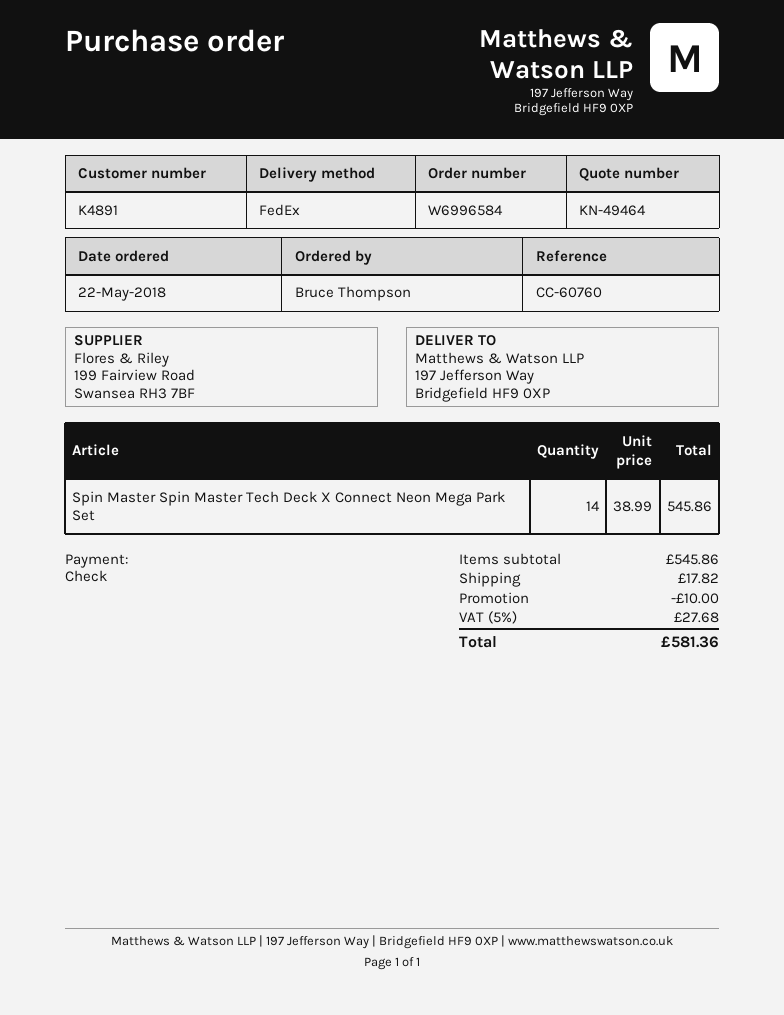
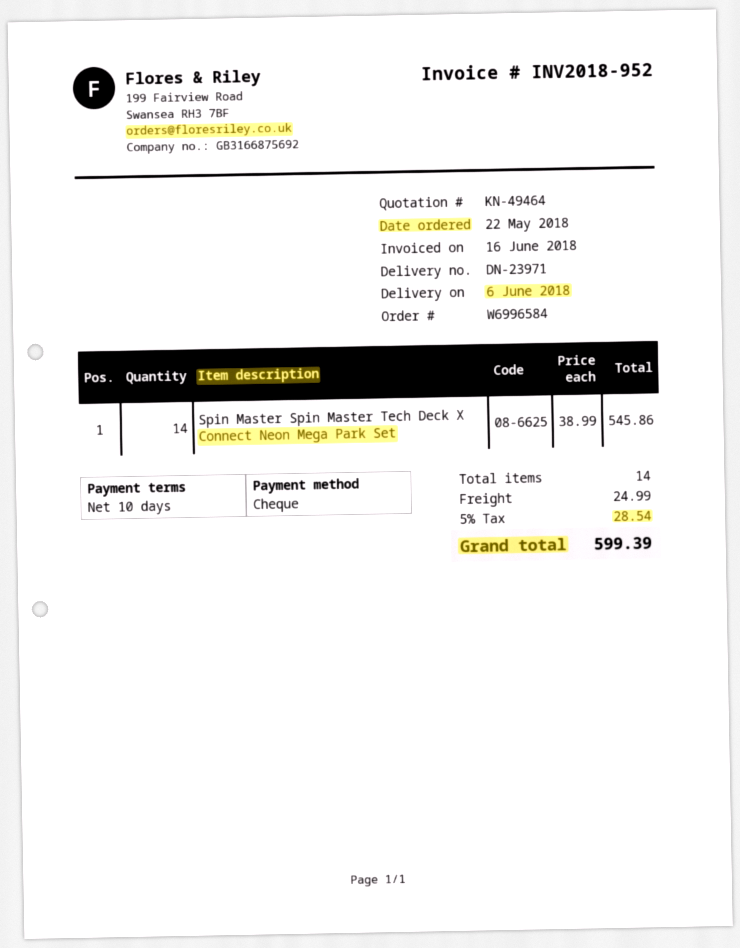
discount: 10.00 -> none
shipping: 17.82 -> 24.99
tax: 5% = 27.68 -> 5% = 28.54
total: 581.36 -> 599.39

